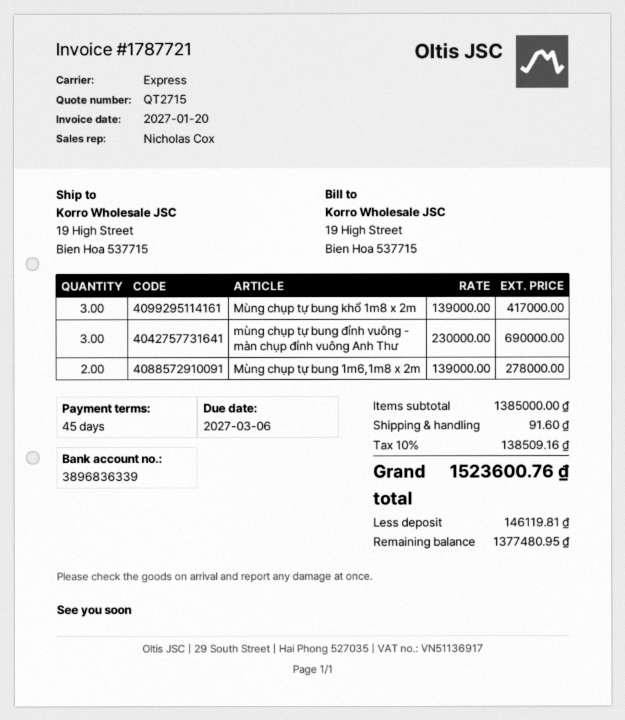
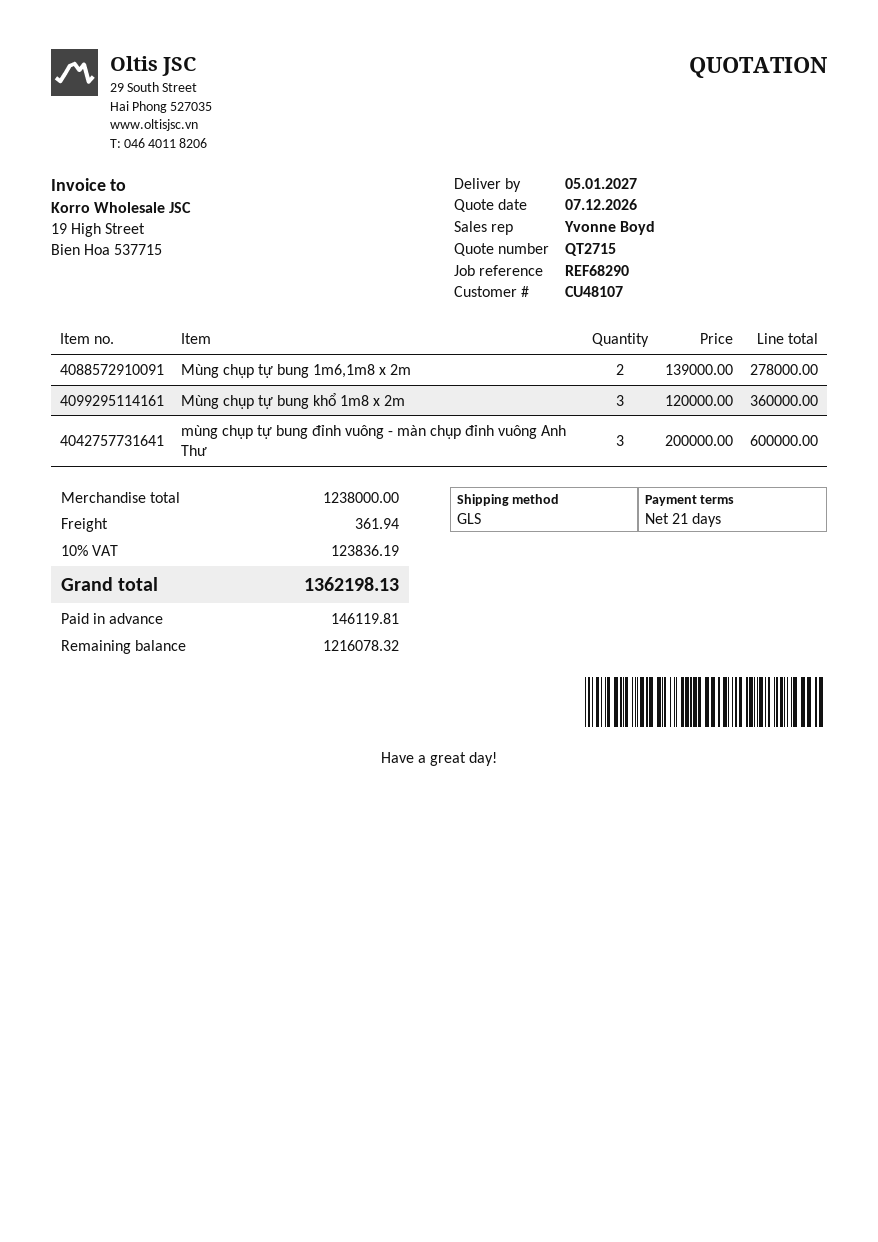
payment terms: 45 days -> 21 days
sales rep: Nicholas Cox -> Yvonne Boyd
shipping method: express -> GLS
Mùng chụp tự bung khổ 1m8 x 2m: 3 x 139000.00 = 417000.00 -> 3 x 120000.00 = 360000.00
mùng chụp tự bung đỉnh vuông - màn chụp đỉnh vuông Anh Thư: 3 x 230000.00 = 690000.00 -> 3 x 200000.00 = 600000.00
subtotal: 1385000.00 -> 1238000.00
shipping: 91.60 -> 361.94
tax: 10% = 138509.16 -> 10% = 123836.19
total: 1523600.76 -> 1362198.13
balance: 1377480.95 -> 1216078.32

